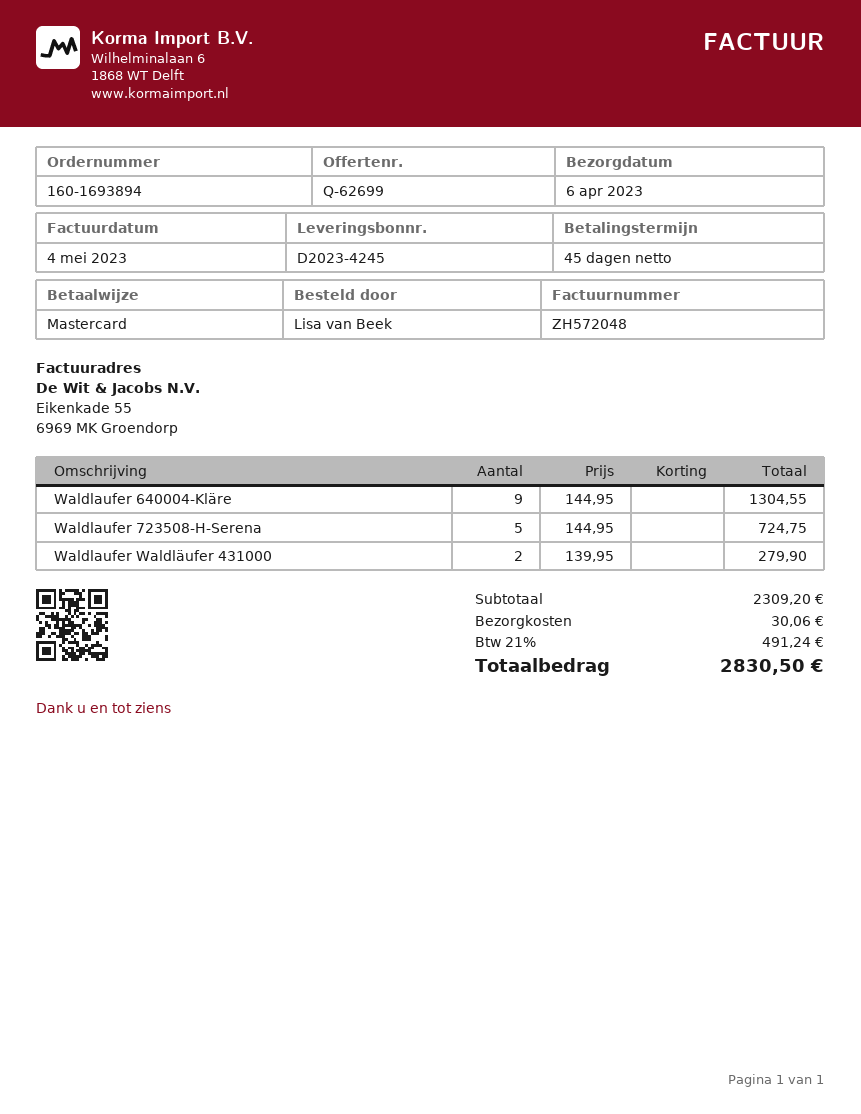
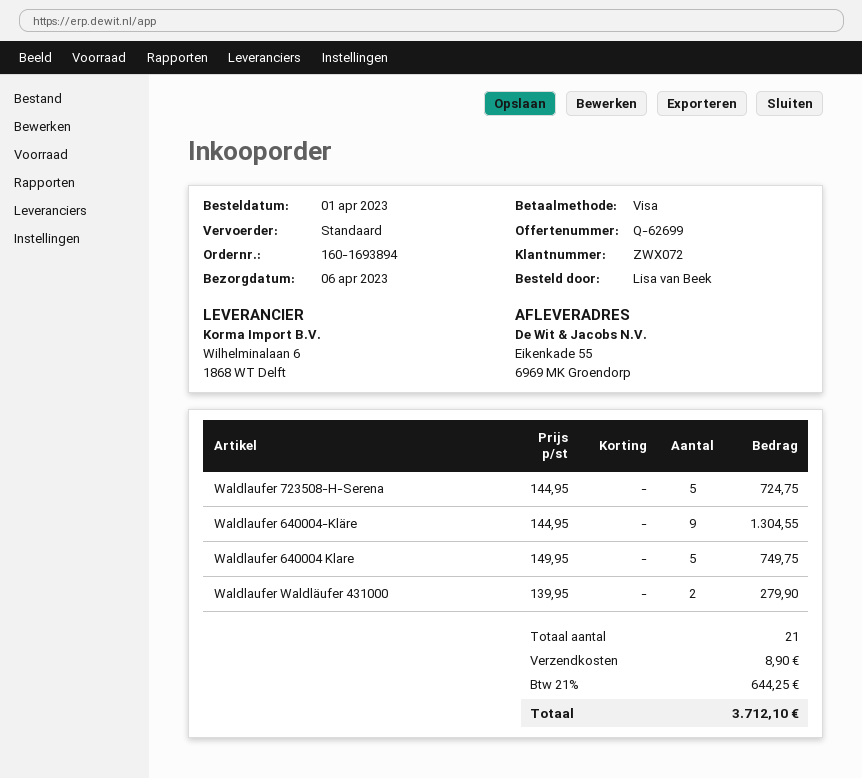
payment method: Mastercard -> Visa
Waldlaufer 640004 Klare: none -> 5 x 149.95 = 749.75
shipping: 30.06 -> 8.90
tax: 21% = 491.24 -> 21% = 644.25
total: 2830.50 -> 3712.10

